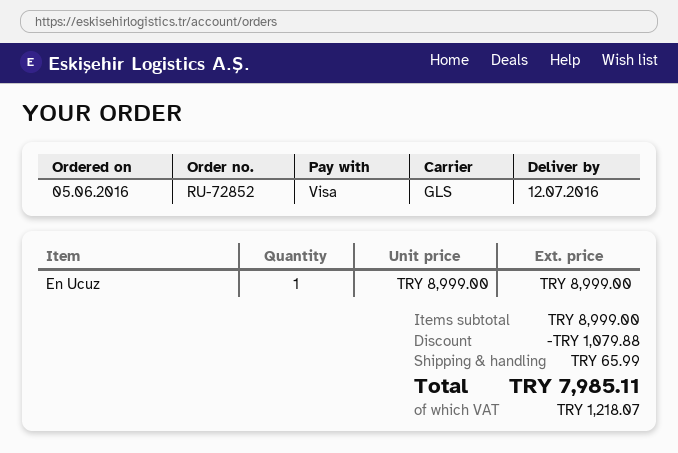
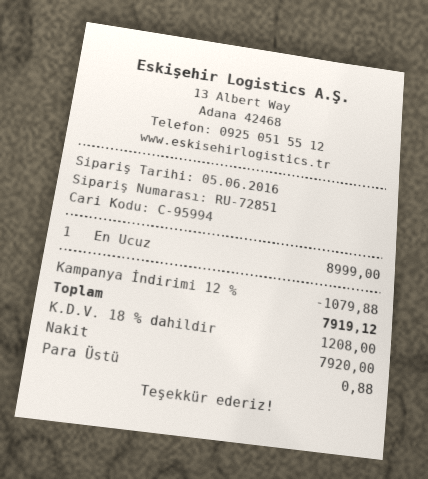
order number: RU-72852 -> RU-72851
payment method: Visa -> cash
shipping: 65.99 -> none
tax: 1218.07 -> 1208.00
total: 7985.11 -> 7919.12

